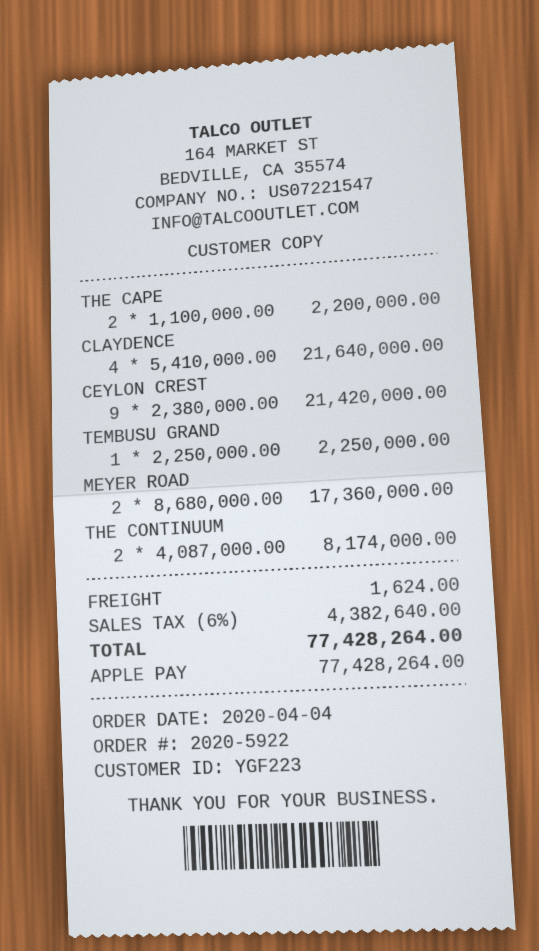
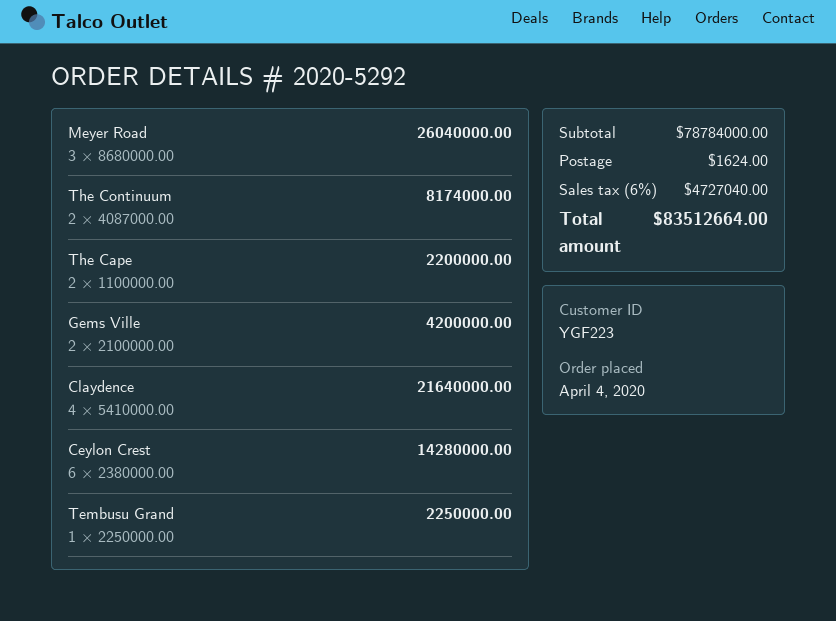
order number: 2020-5922 -> 2020-5292
CEYLON CREST: 9 x 2380000.00 = 21420000.00 -> 6 x 2380000.00 = 14280000.00
MEYER ROAD: 2 x 8680000.00 = 17360000.00 -> 3 x 8680000.00 = 26040000.00
Gems Ville: none -> 2 x 2100000.00 = 4200000.00
tax: 6% = 4382640.00 -> 6% = 4727040.00
total: 77428264.00 -> 83512664.00

